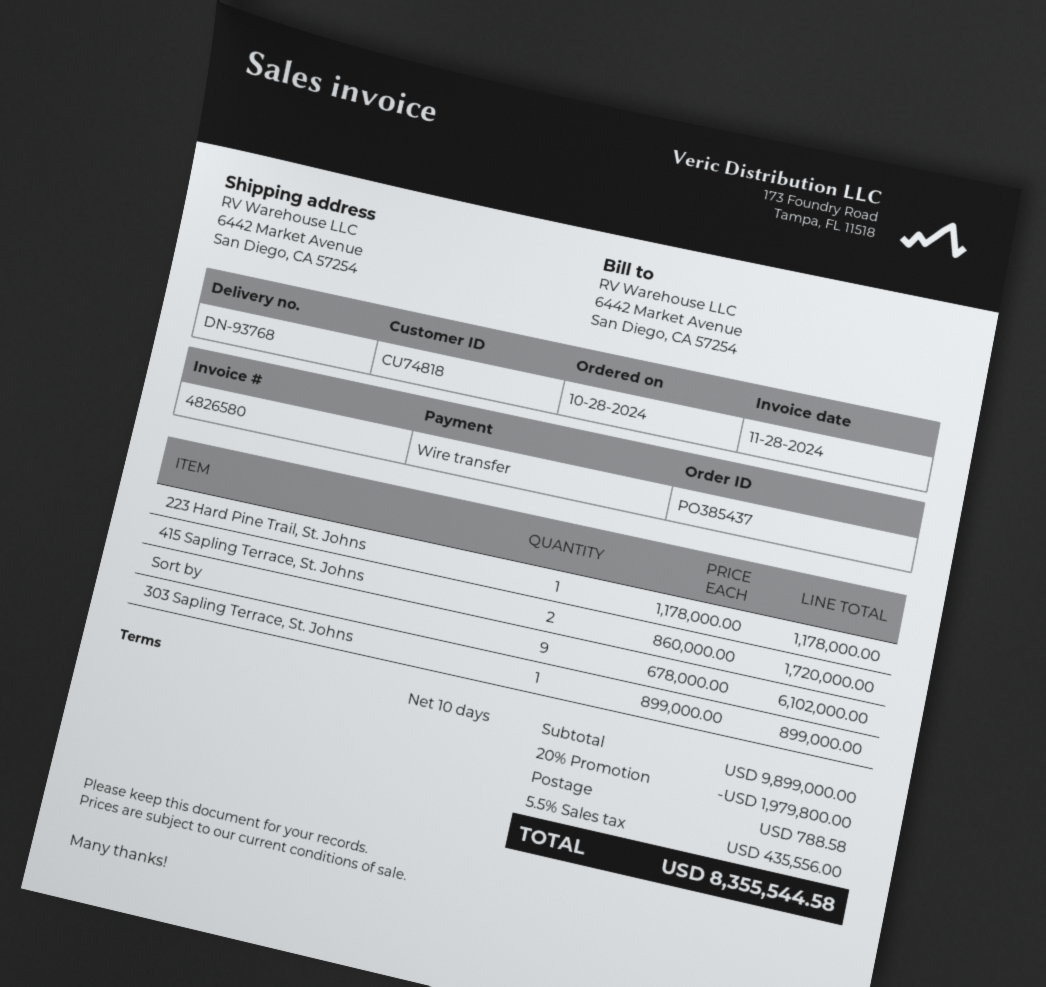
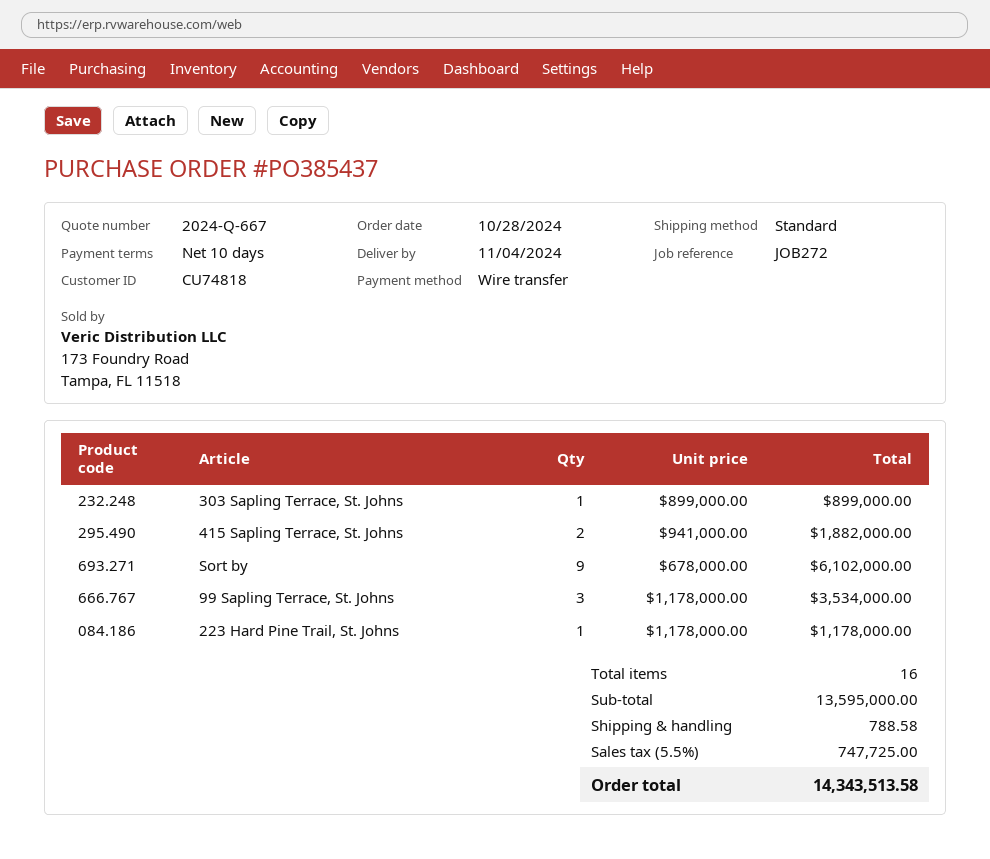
415 Sapling Terrace, St. Johns: 2 x 860000.00 = 1720000.00 -> 2 x 941000.00 = 1882000.00
99 Sapling Terrace, St. Johns: none -> 3 x 1178000.00 = 3534000.00
subtotal: 9899000.00 -> 13595000.00
discount: 20% = 1979800.00 -> none
tax: 5.5% = 435556.00 -> 5.5% = 747725.00
total: 8355544.58 -> 14343513.58

